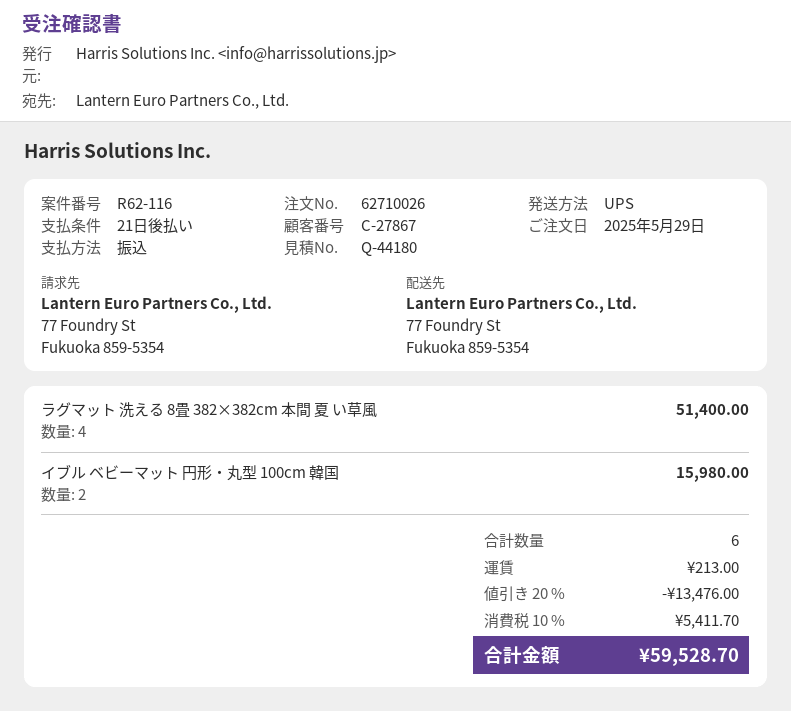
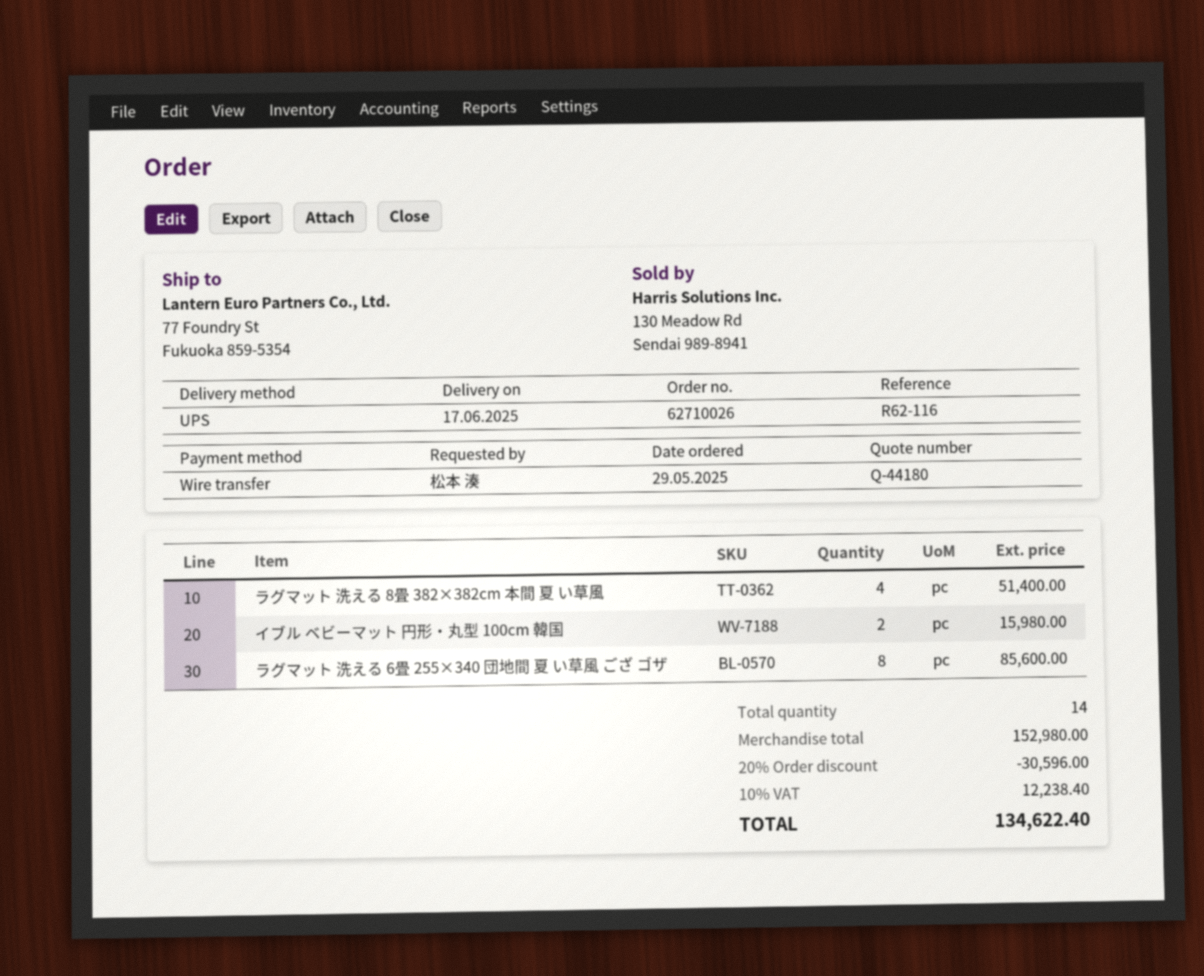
ラグマット 洗える 6畳 255×340 団地間 夏 い草風 ござ ゴザ: none -> 8 for 85600.00
total quantity: 6 -> 14
discount: 20% = 13476.00 -> 20% = 30596.00
shipping: 213.00 -> none
tax: 10% = 5411.70 -> 10% = 12238.40
total: 59528.70 -> 134622.40

